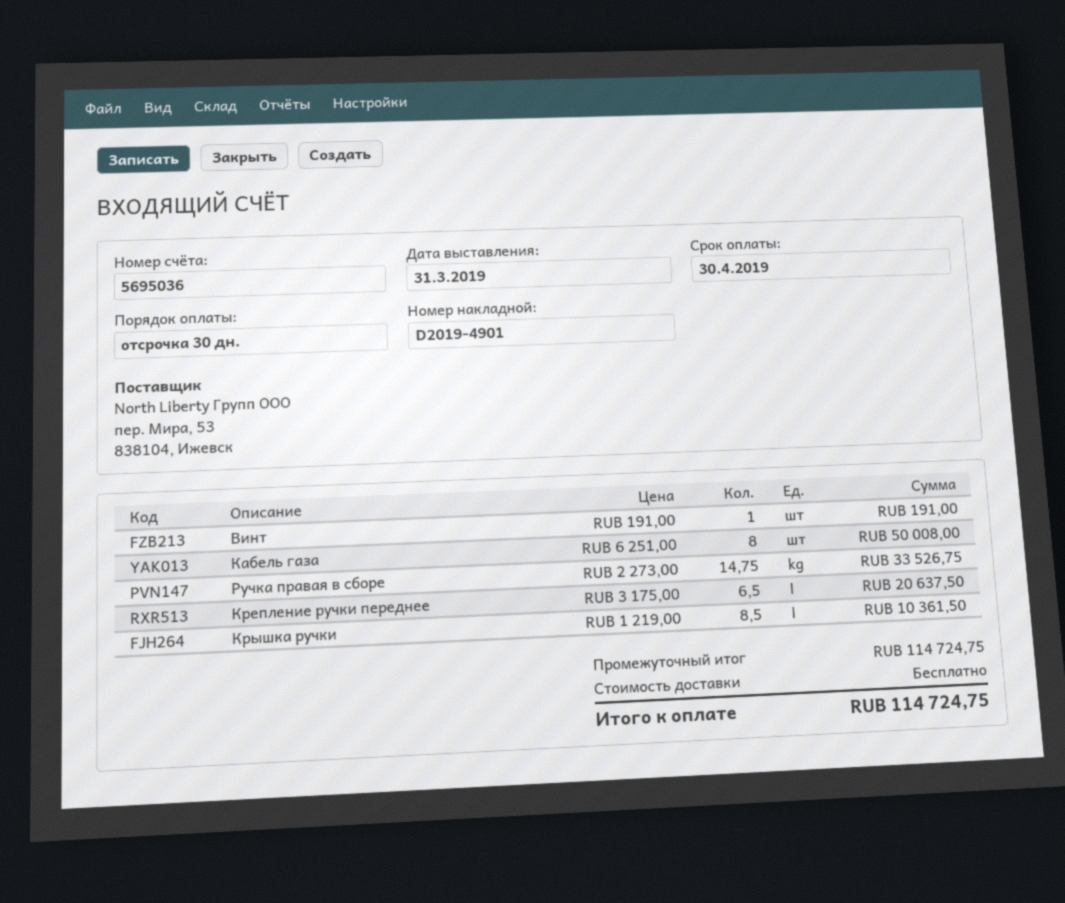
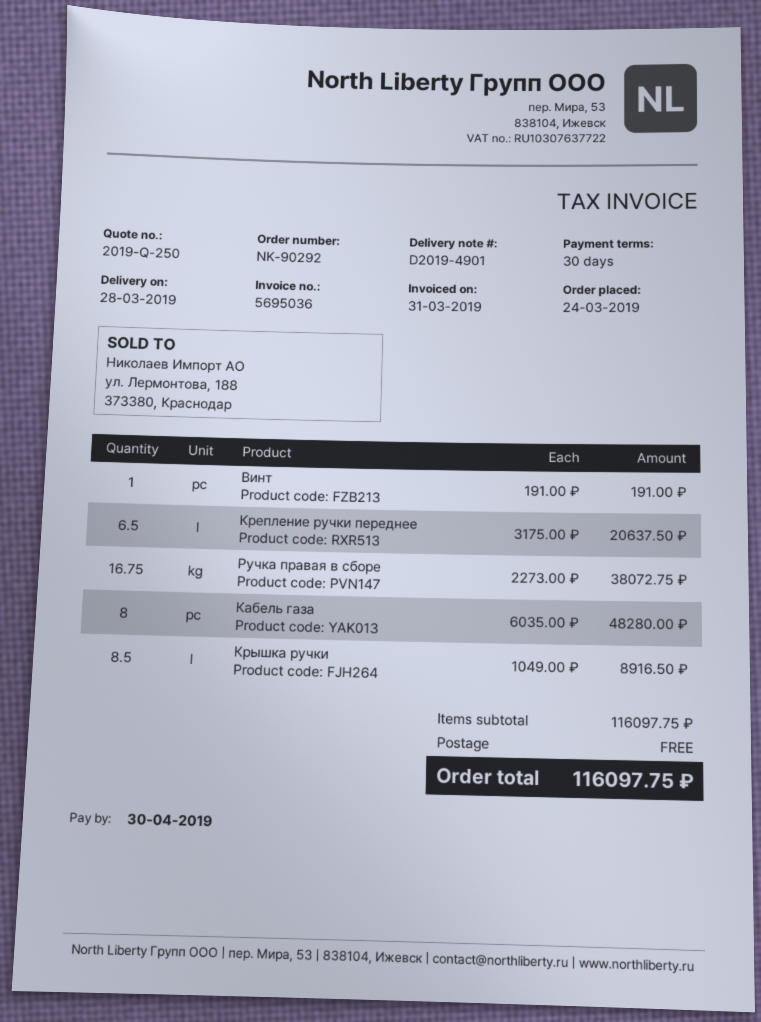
Кабель газа: 8 x 6251.00 = 50008.00 -> 8 x 6035.00 = 48280.00
Ручка правая в сборе: 14.75 x 2273.00 = 33526.75 -> 16.75 x 2273.00 = 38072.75
Крышка ручки: 8.5 x 1219.00 = 10361.50 -> 8.5 x 1049.00 = 8916.50
subtotal: 114724.75 -> 116097.75
total: 114724.75 -> 116097.75

